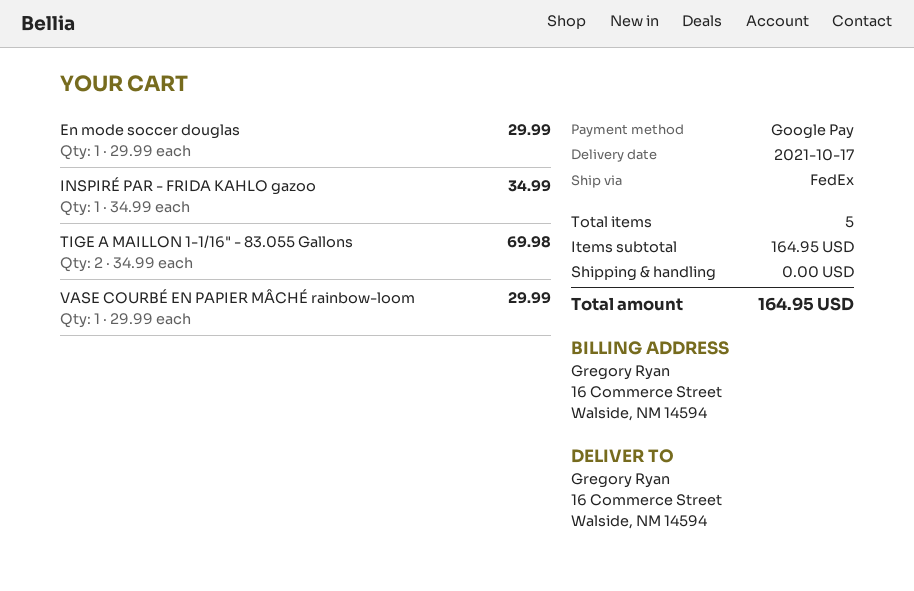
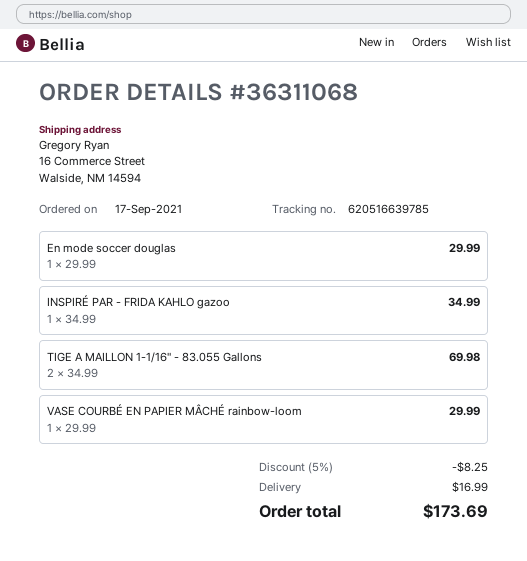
discount: none -> 5% = 8.25
shipping: 0.00 -> 16.99
total: 164.95 -> 173.69

